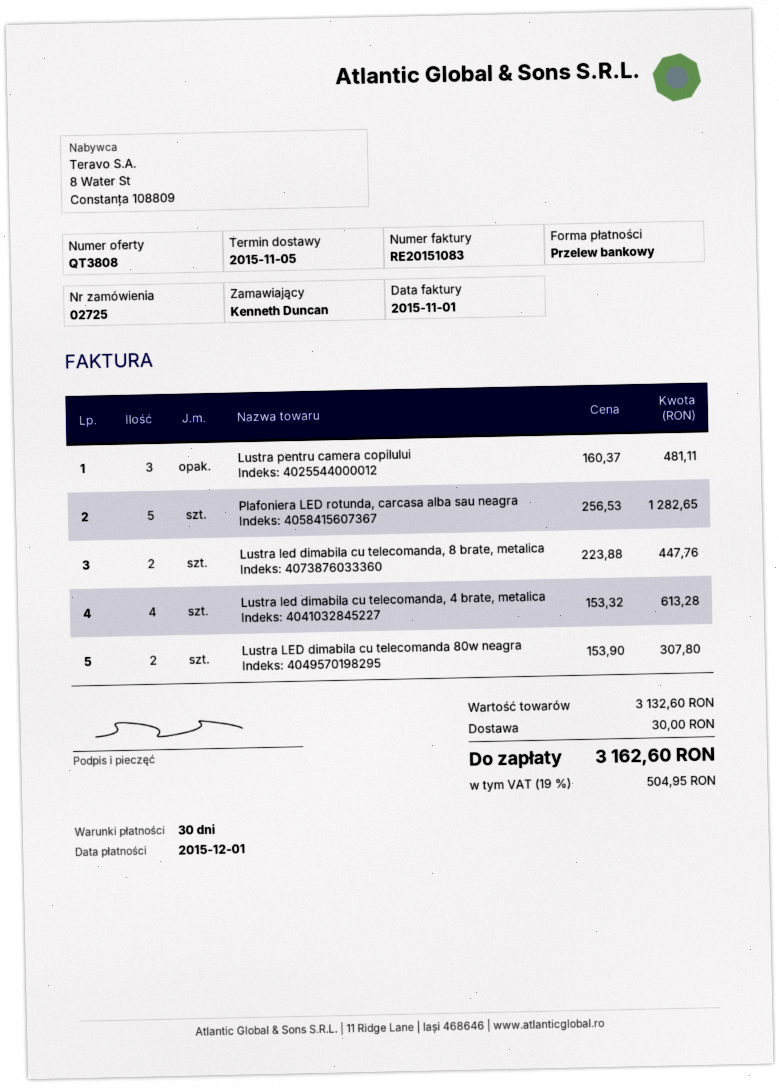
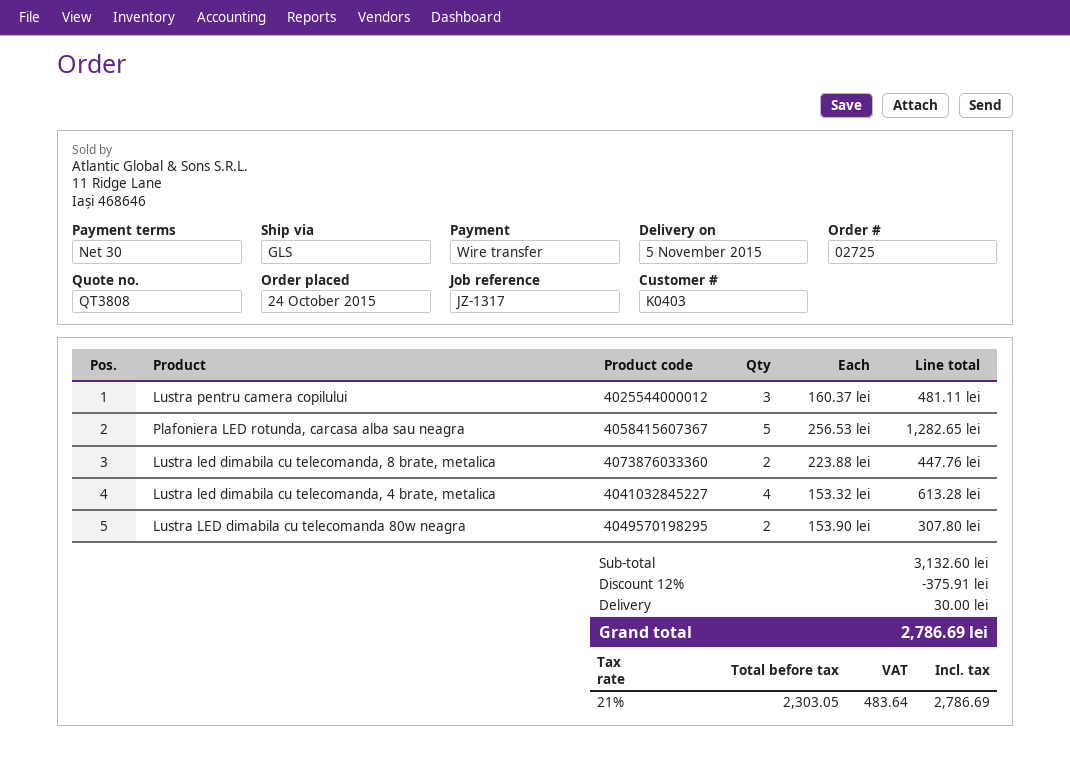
discount: none -> 12% = 375.91
tax: 19% = 504.95 -> 21% = 483.64
total: 3162.60 -> 2786.69

